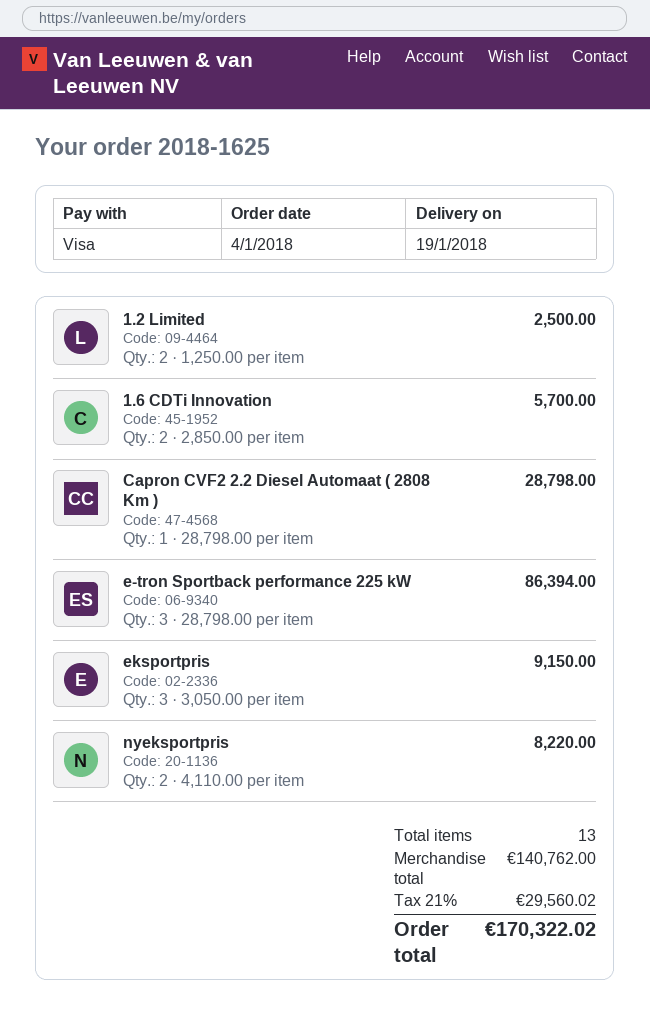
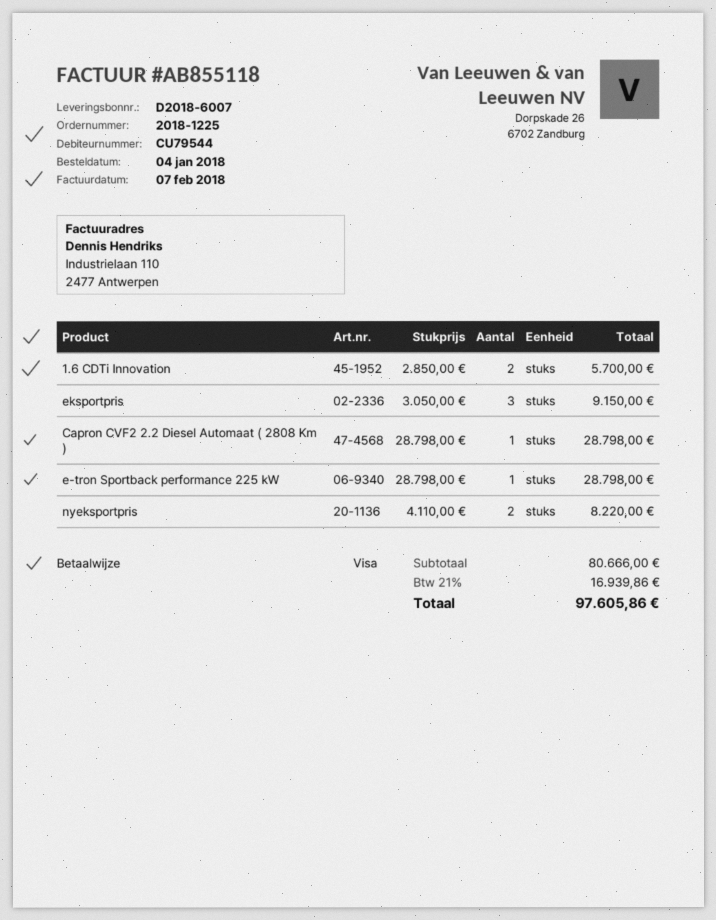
order number: 2018-1625 -> 2018-1225
1.2 Limited: 2 x 1250.00 = 2500.00 -> none
e-tron Sportback performance 225 kW: 3 x 28798.00 = 86394.00 -> 1 x 28798.00 = 28798.00
subtotal: 140762.00 -> 80666.00
tax: 21% = 29560.02 -> 21% = 16939.86
total: 170322.02 -> 97605.86

